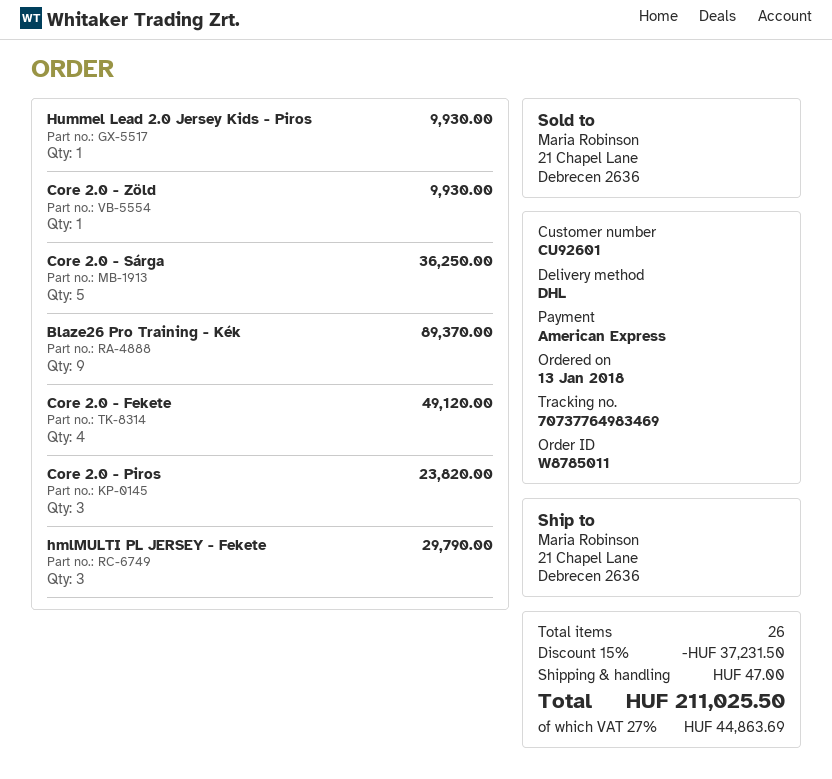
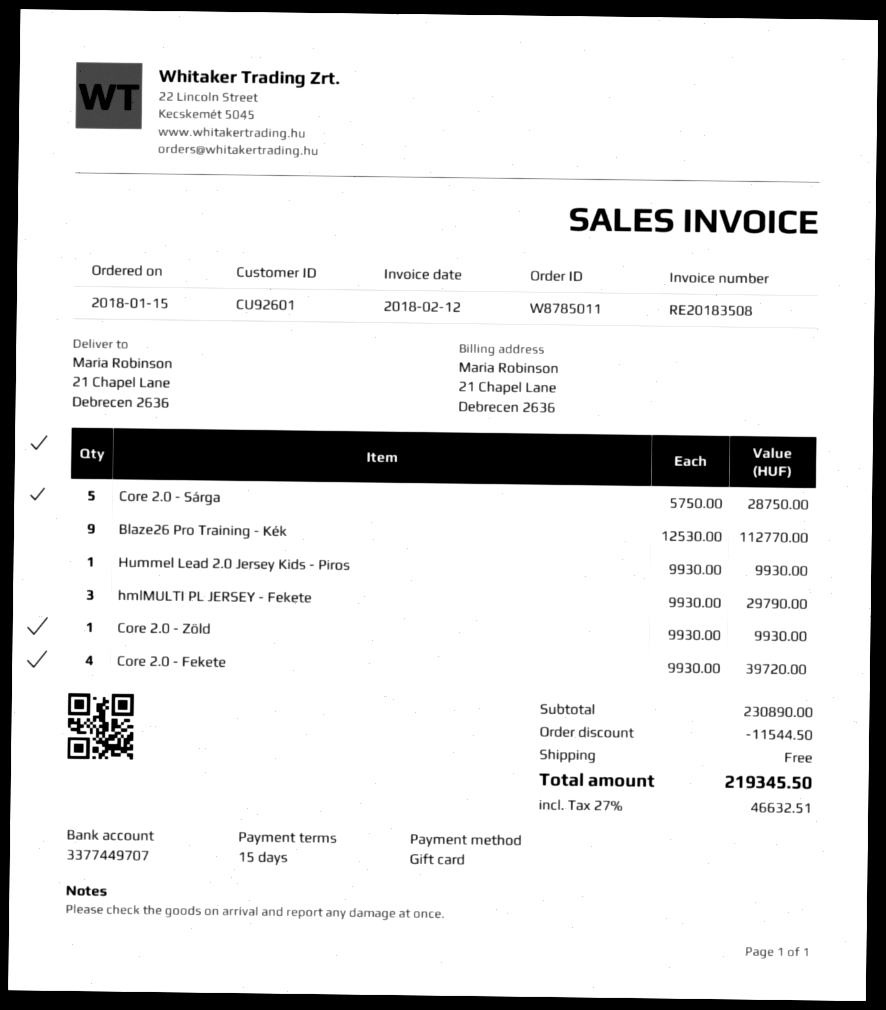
order date: 2018-01-13 -> 2018-01-15
payment method: American Express -> gift card
Core 2.0 - Sárga: 5 for 36250.00 -> 5 for 28750.00
Blaze26 Pro Training - Kék: 9 for 89370.00 -> 9 for 112770.00
Core 2.0 - Fekete: 4 for 49120.00 -> 4 for 39720.00
Core 2.0 - Piros: 3 for 23820.00 -> none
discount: 37231.50 -> 11544.50
shipping: 47.00 -> 0.00
tax: 27% = 44863.69 -> 27% = 46632.51
total: 211025.50 -> 219345.50

